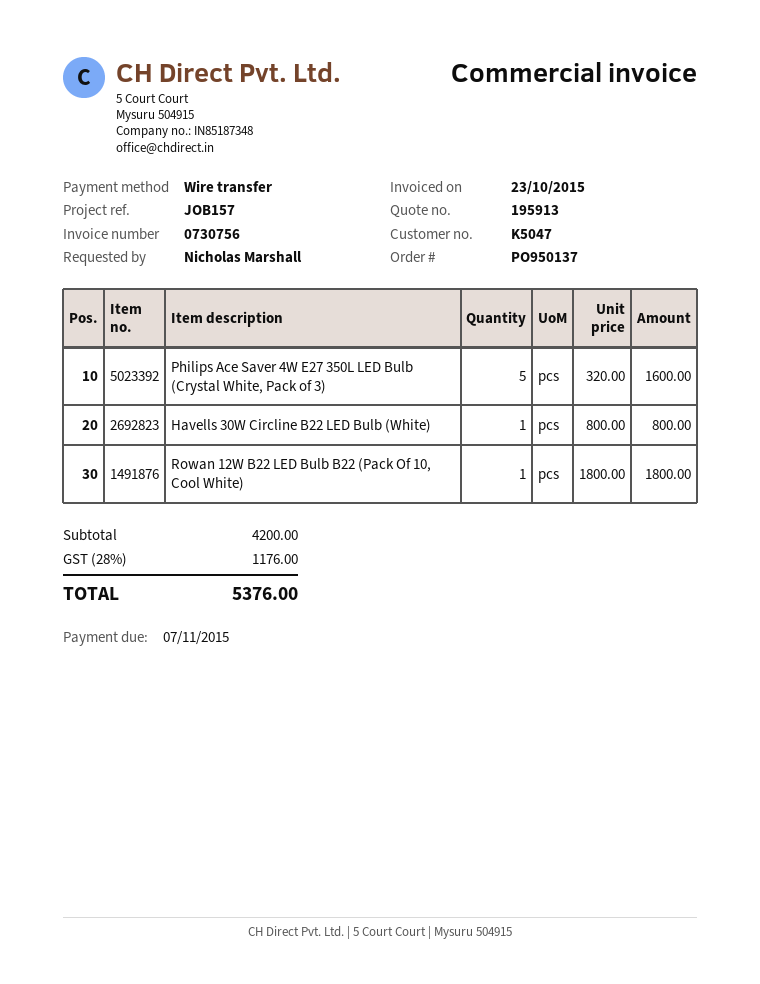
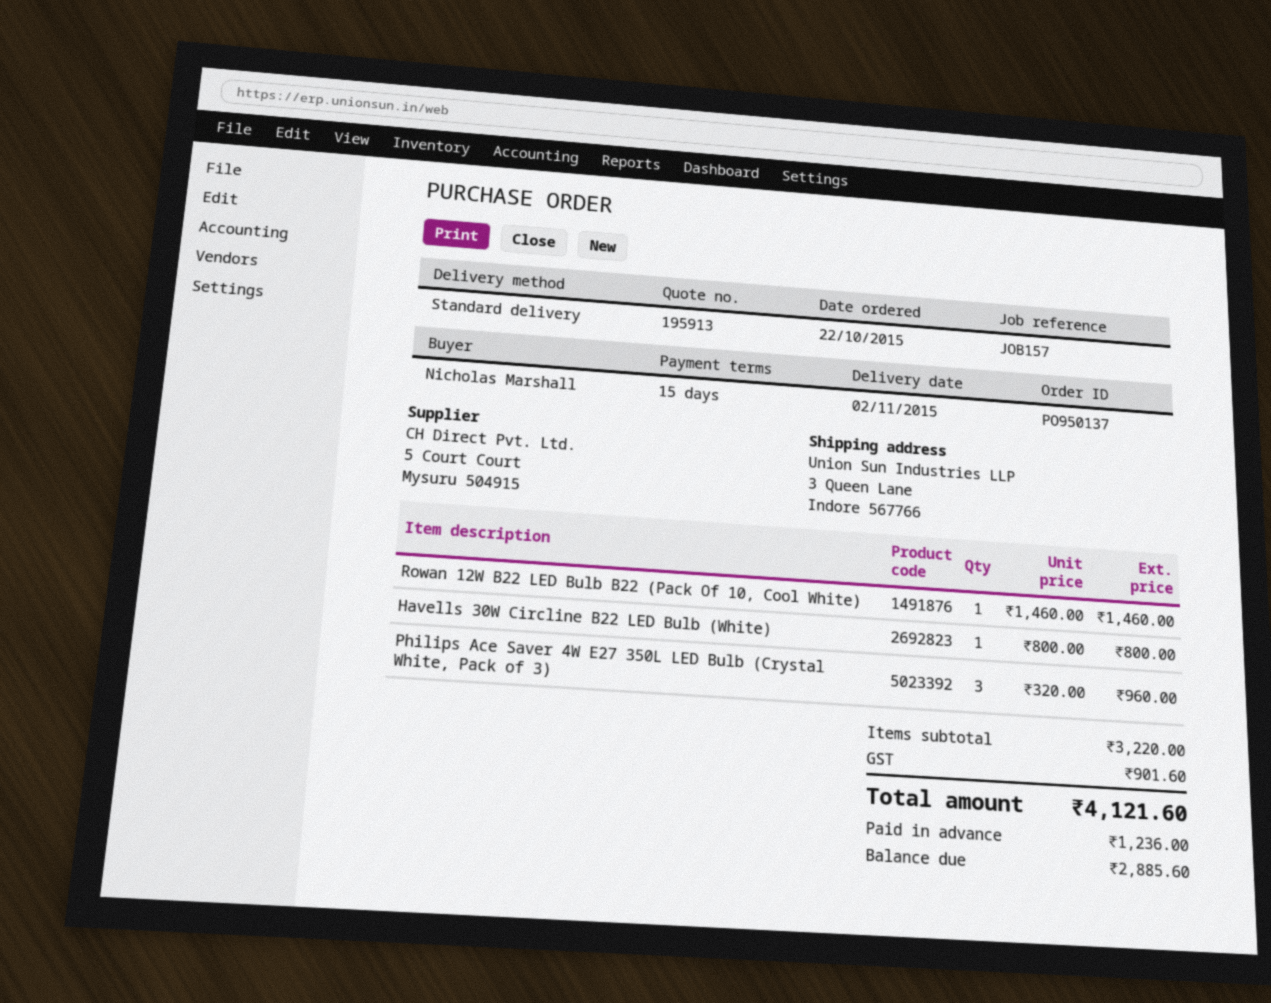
Philips Ace Saver 4W E27 350L LED Bulb (Crystal White, Pack of 3): 5 x 320.00 = 1600.00 -> 3 x 320.00 = 960.00
Rowan 12W B22 LED Bulb B22 (Pack Of 10, Cool White): 1 x 1800.00 = 1800.00 -> 1 x 1460.00 = 1460.00
subtotal: 4200.00 -> 3220.00
tax: 1176.00 -> 901.60
total: 5376.00 -> 4121.60

